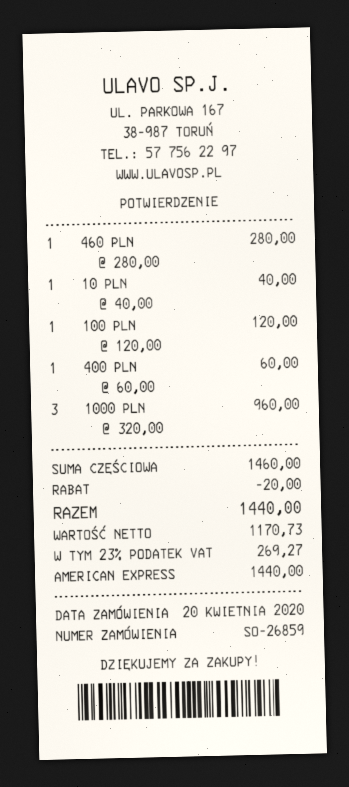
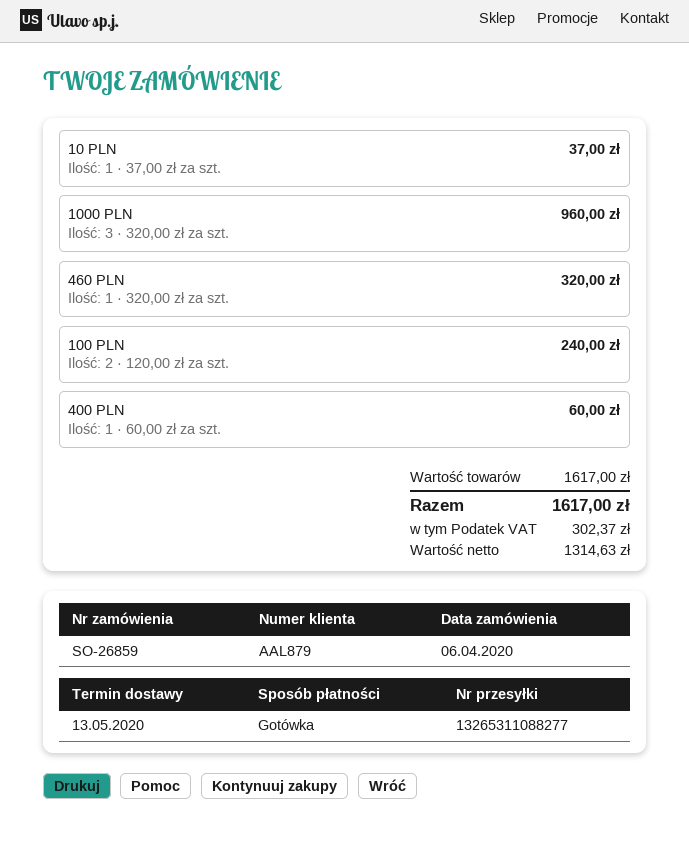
order date: 2020-04-20 -> 2020-04-06
payment method: American Express -> cash
460 PLN: 1 x 280.00 = 280.00 -> 1 x 320.00 = 320.00
10 PLN: 1 x 40.00 = 40.00 -> 1 x 37.00 = 37.00
100 PLN: 1 x 120.00 = 120.00 -> 2 x 120.00 = 240.00
subtotal: 1460.00 -> 1617.00
discount: 20.00 -> none
net: 1170.73 -> 1314.63
tax: 269.27 -> 302.37
total: 1440.00 -> 1617.00

